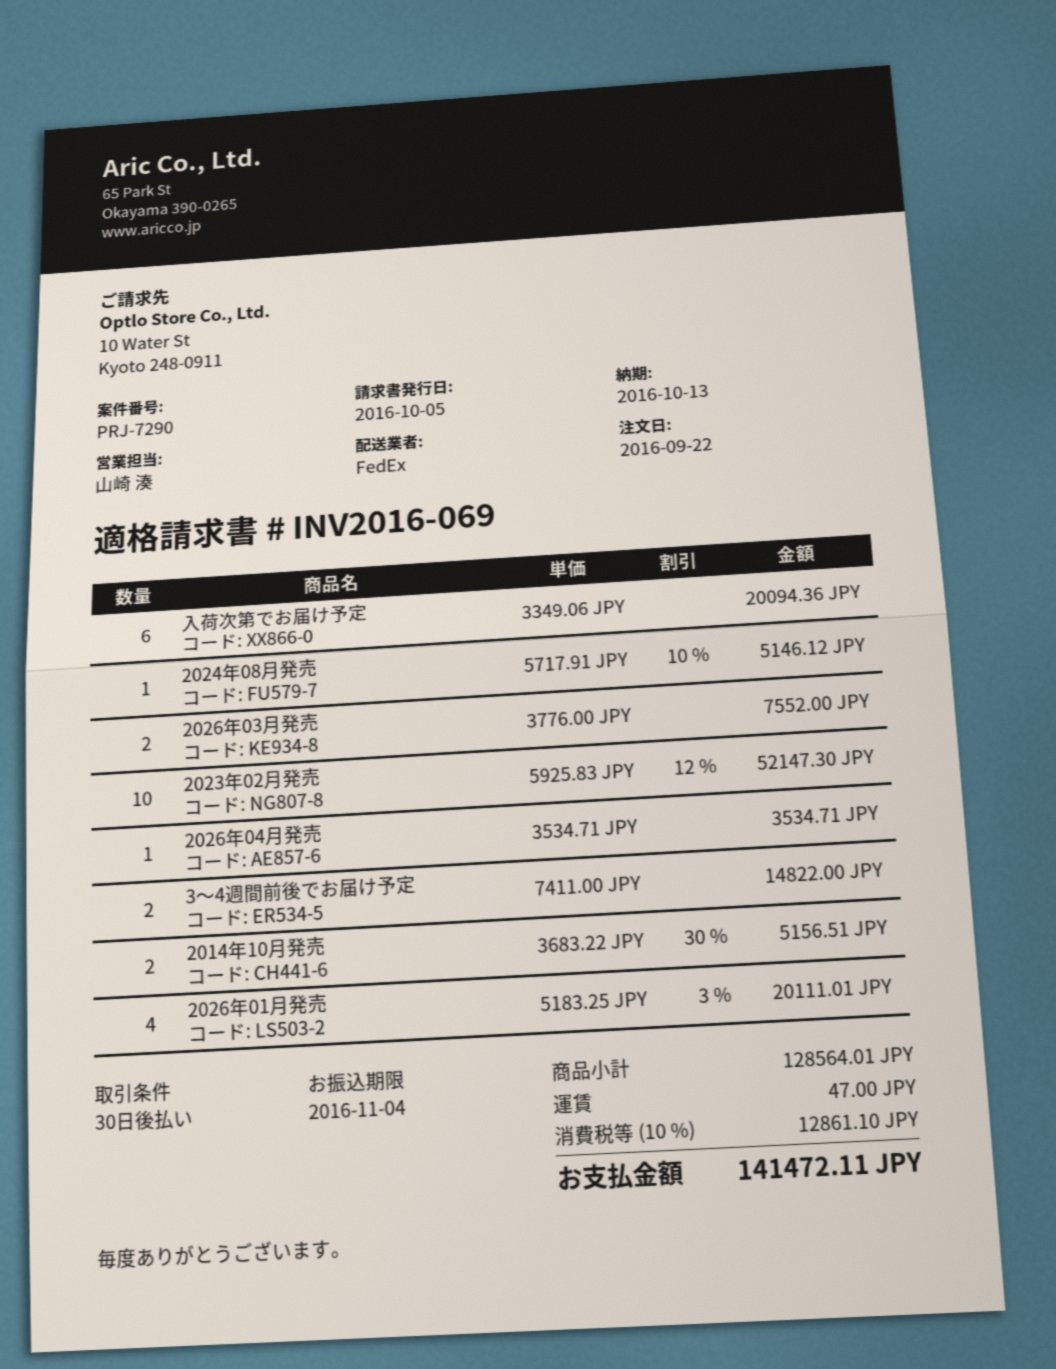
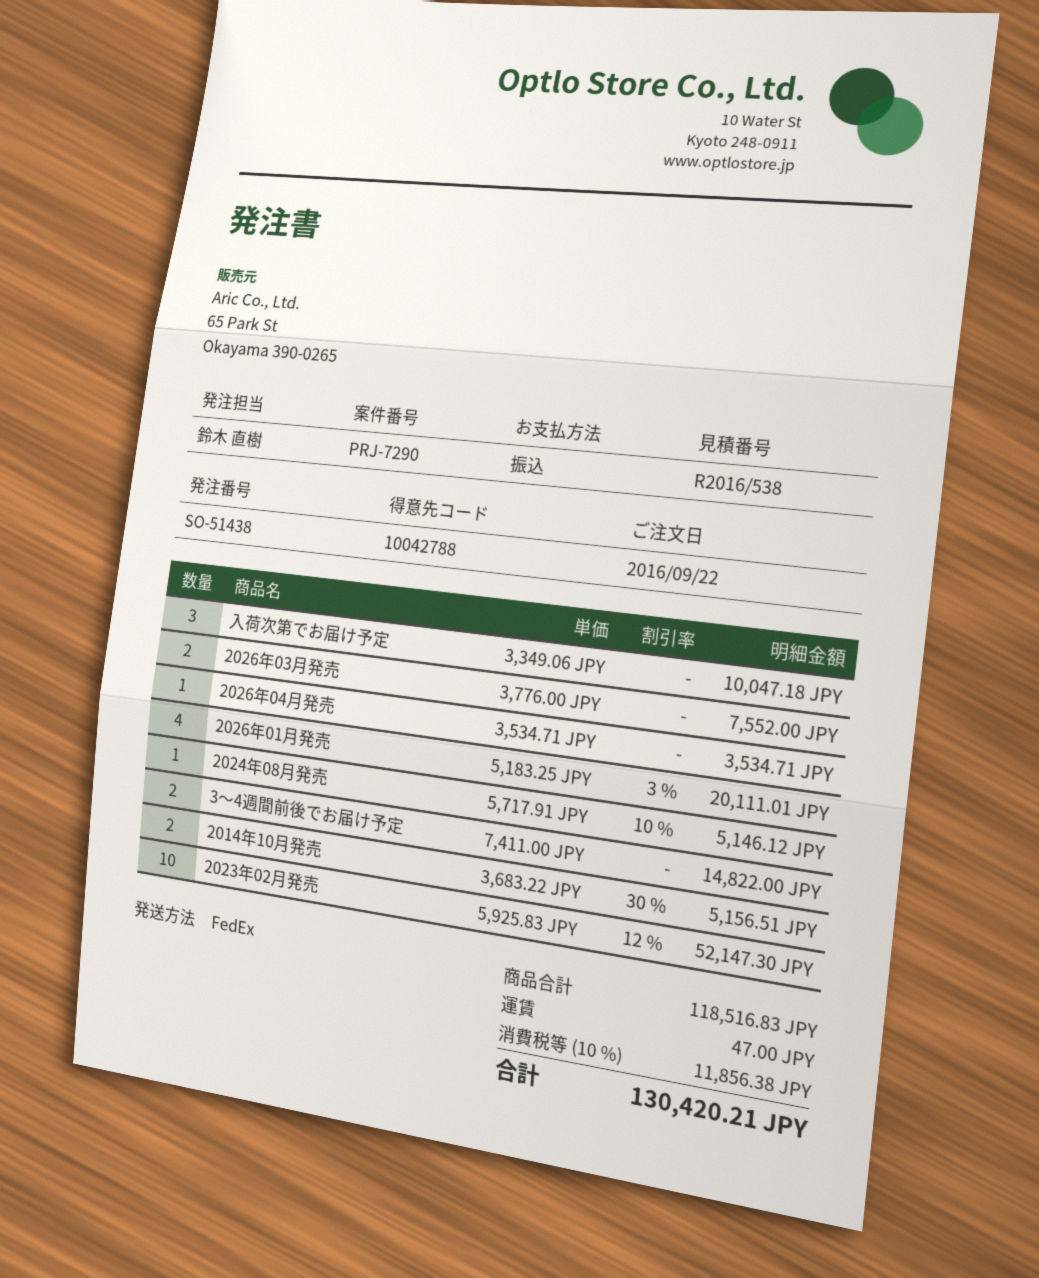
入荷次第でお届け予定: 6 x 3349.06 = 20094.36 -> 3 x 3349.06 = 10047.18
subtotal: 128564.01 -> 118516.83
tax: 10% = 12861.10 -> 10% = 11856.38
total: 141472.11 -> 130420.21

